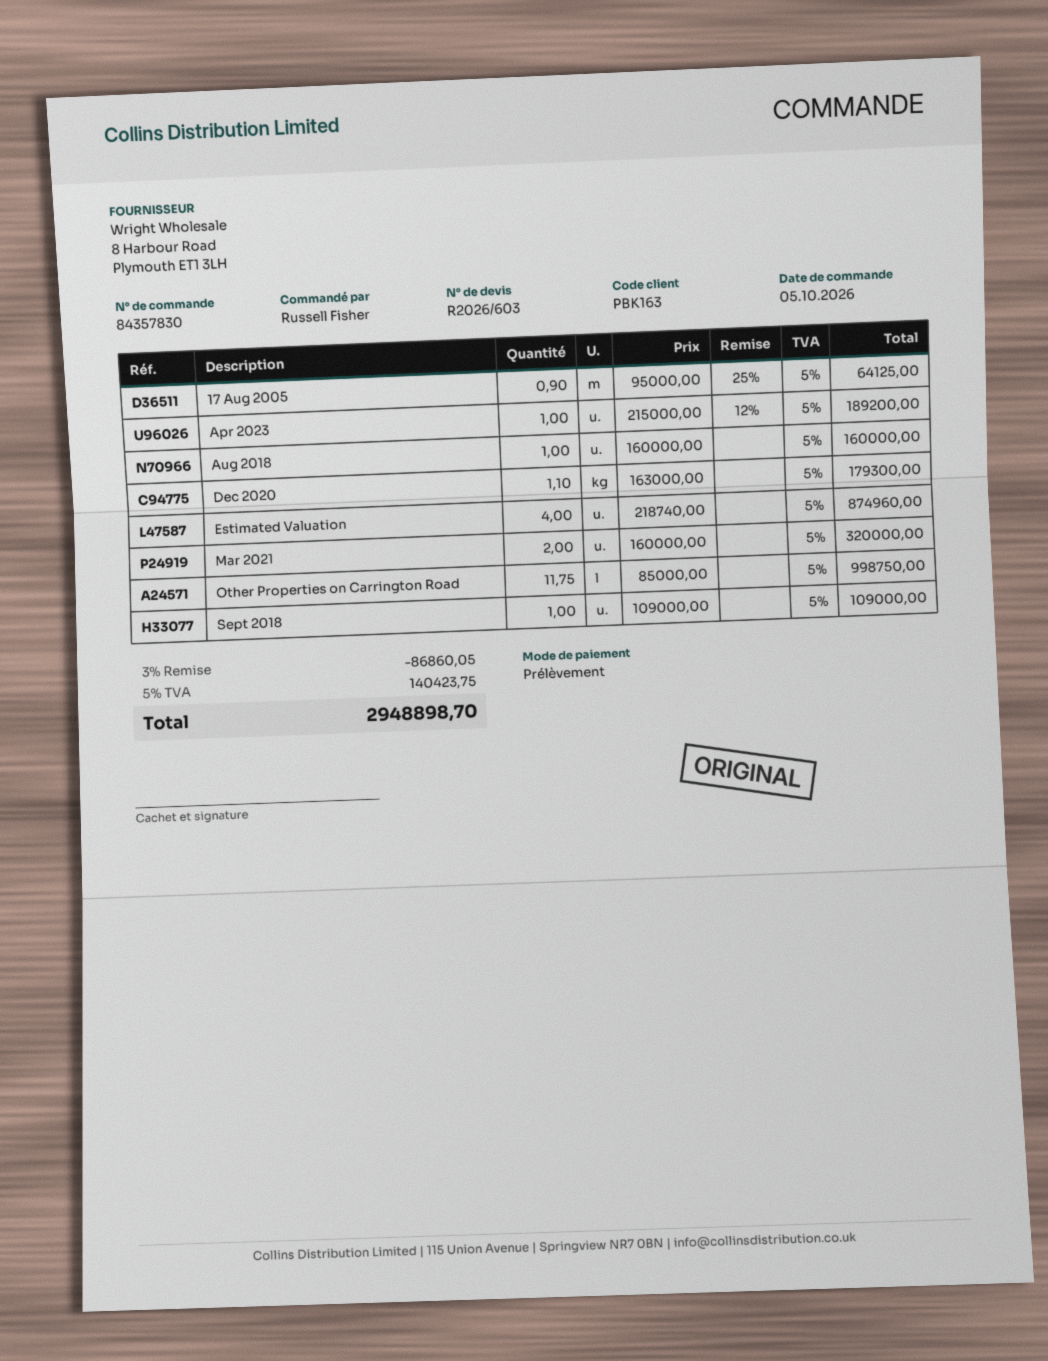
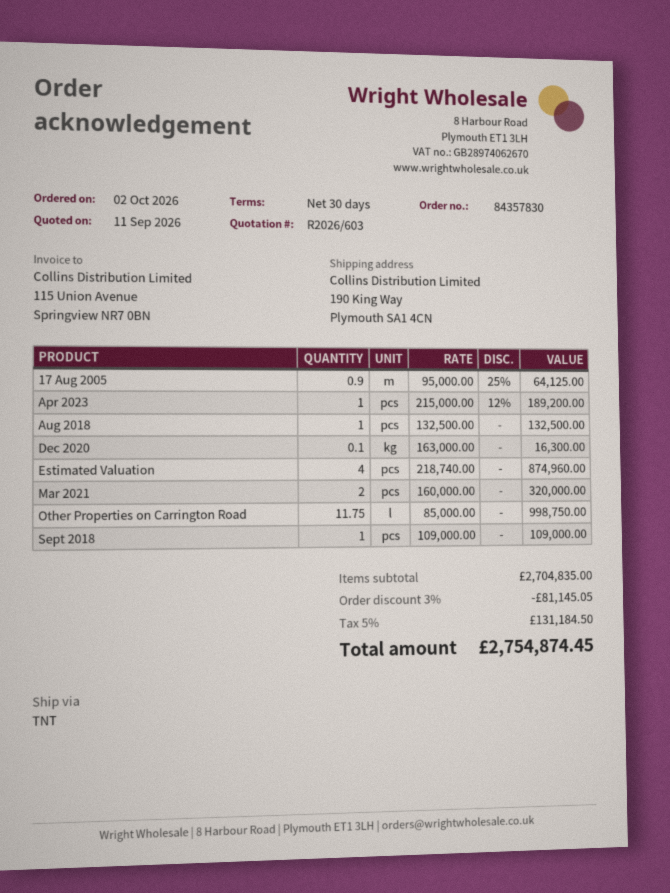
order date: 2026-10-05 -> 2026-10-02
Aug 2018: 1 x 160000.00 = 160000.00 -> 1 x 132500.00 = 132500.00
Dec 2020: 1.1 x 163000.00 = 179300.00 -> 0.1 x 163000.00 = 16300.00
discount: 3% = 86860.05 -> 3% = 81145.05
tax: 5% = 140423.75 -> 5% = 131184.50
total: 2948898.70 -> 2754874.45

